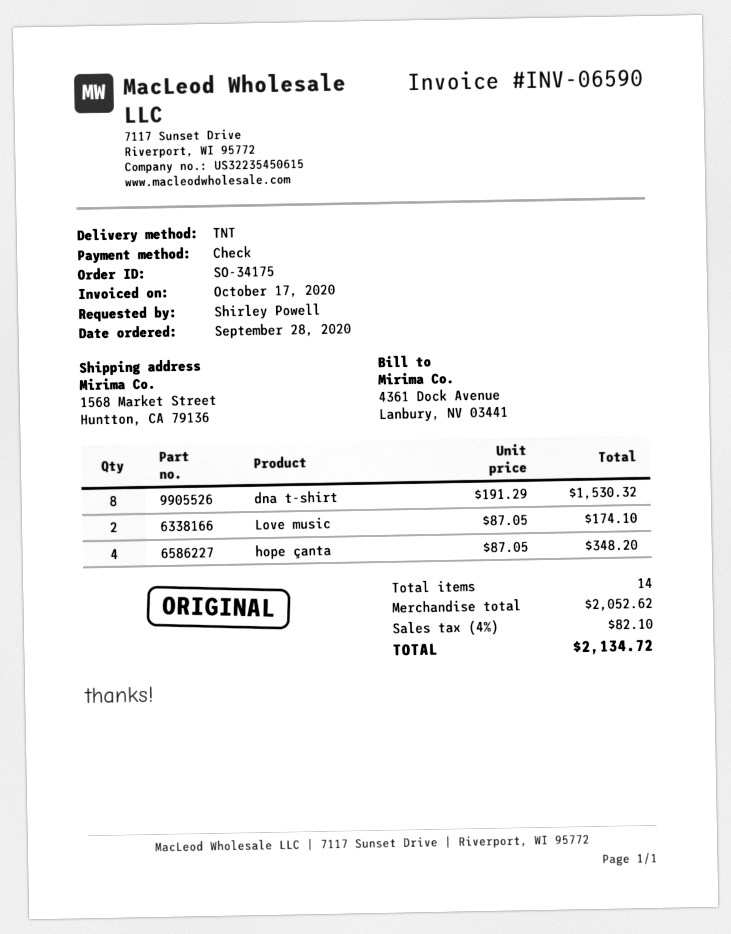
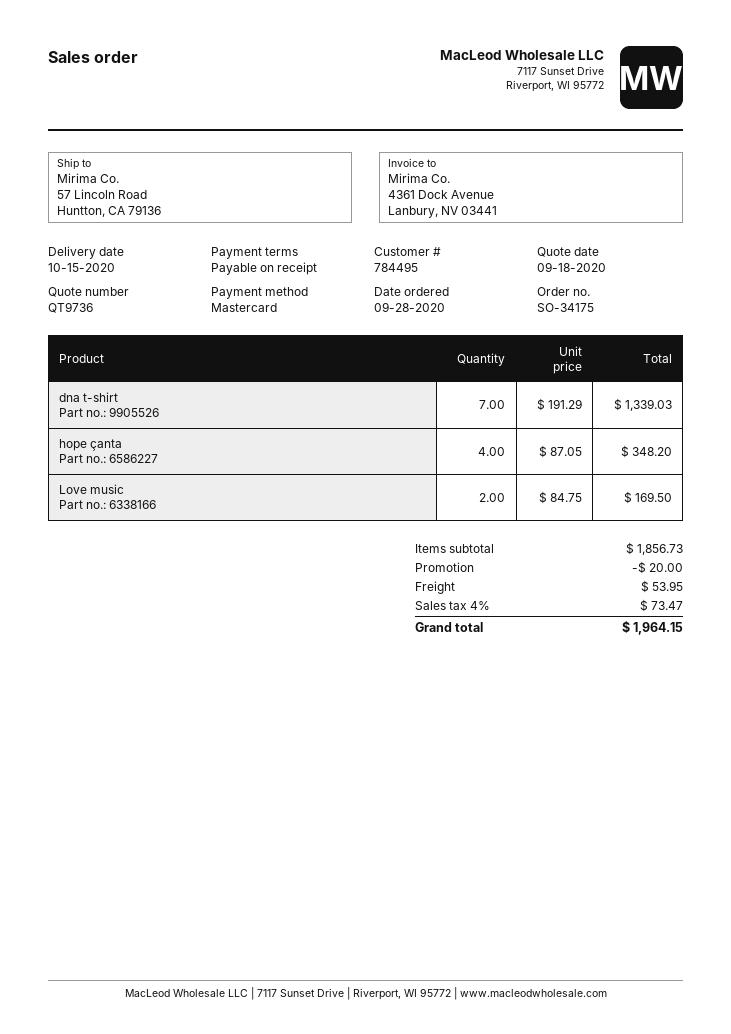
payment method: cheque -> Mastercard
ship to: 1568 Market Street, Huntton, CA 79136 -> 57 Lincoln Road, Huntton, CA 79136
dna t-shirt: 8 x 191.29 = 1530.32 -> 7 x 191.29 = 1339.03
Love music: 2 x 87.05 = 174.10 -> 2 x 84.75 = 169.50
subtotal: 2052.62 -> 1856.73
discount: none -> 20.00
shipping: none -> 53.95
tax: 4% = 82.10 -> 4% = 73.47
total: 2134.72 -> 1964.15

